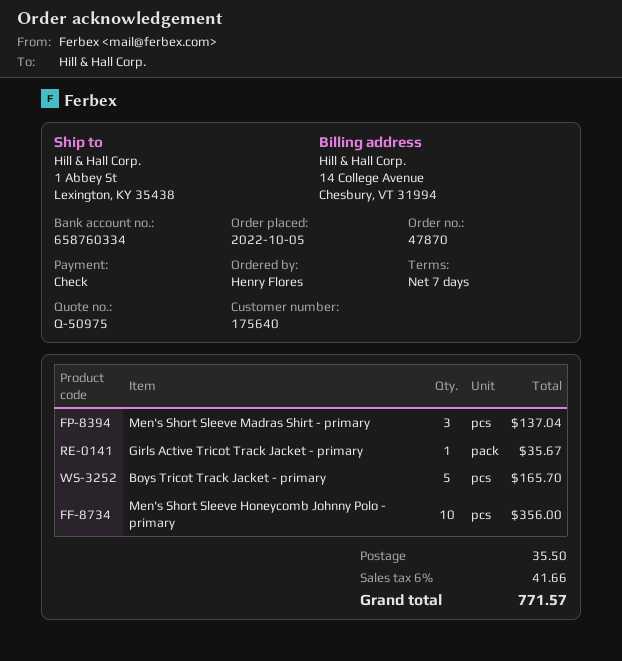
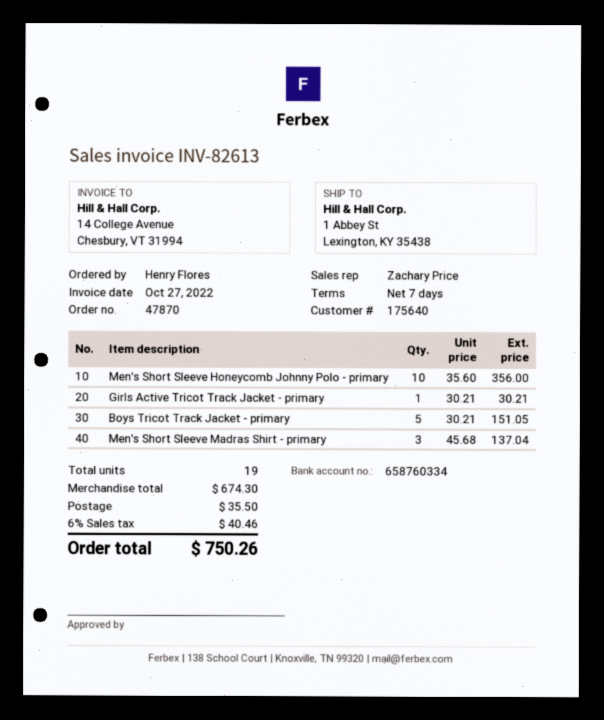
Girls Active Tricot Track Jacket - primary: 1 for 35.67 -> 1 for 30.21
Boys Tricot Track Jacket - primary: 5 for 165.70 -> 5 for 151.05
tax: 6% = 41.66 -> 6% = 40.46
total: 771.57 -> 750.26

